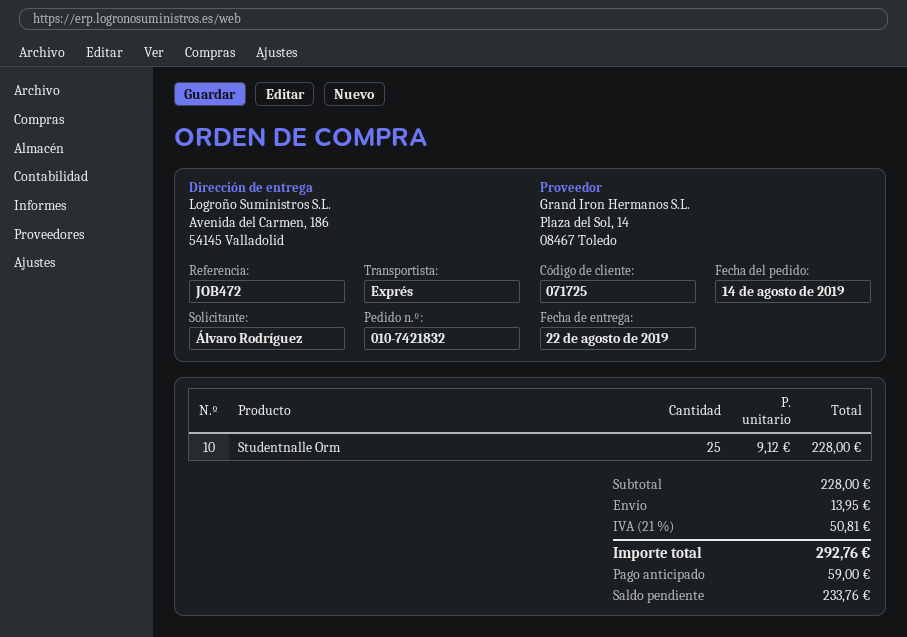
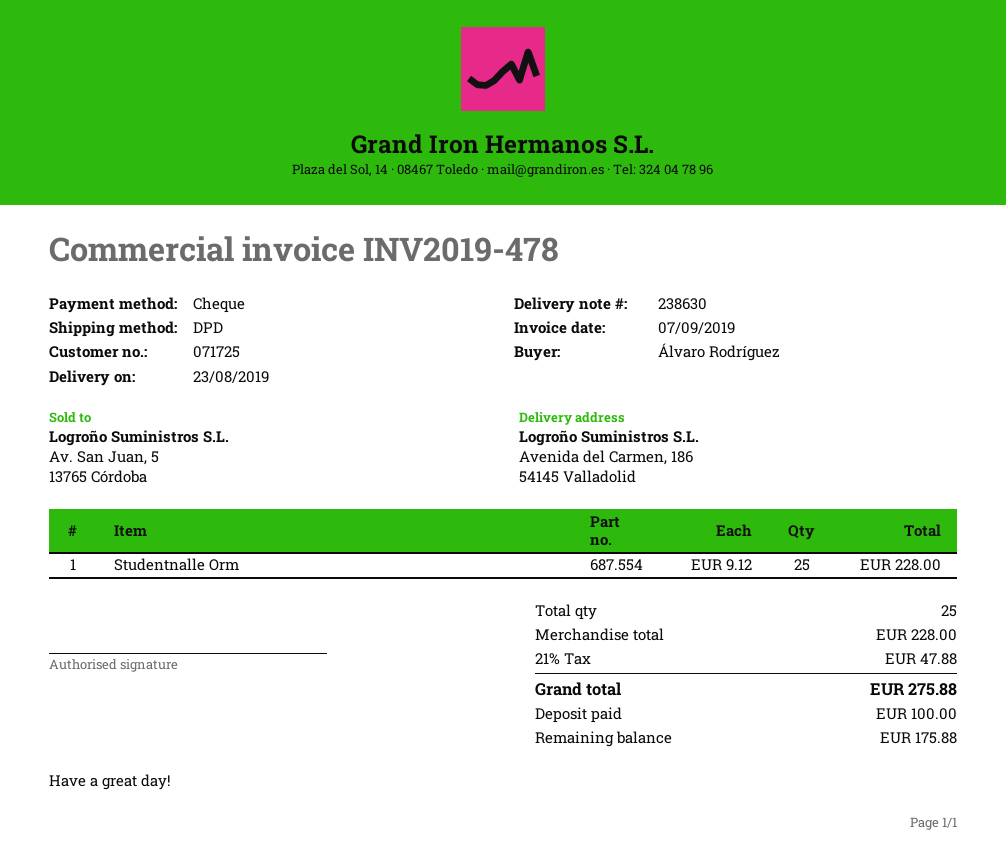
delivery date: 2019-08-22 -> 2019-08-23
shipping method: express -> DPD
shipping: 13.95 -> none
tax: 21% = 50.81 -> 21% = 47.88
total: 292.76 -> 275.88
deposit: 59.00 -> 100.00
balance: 233.76 -> 175.88

